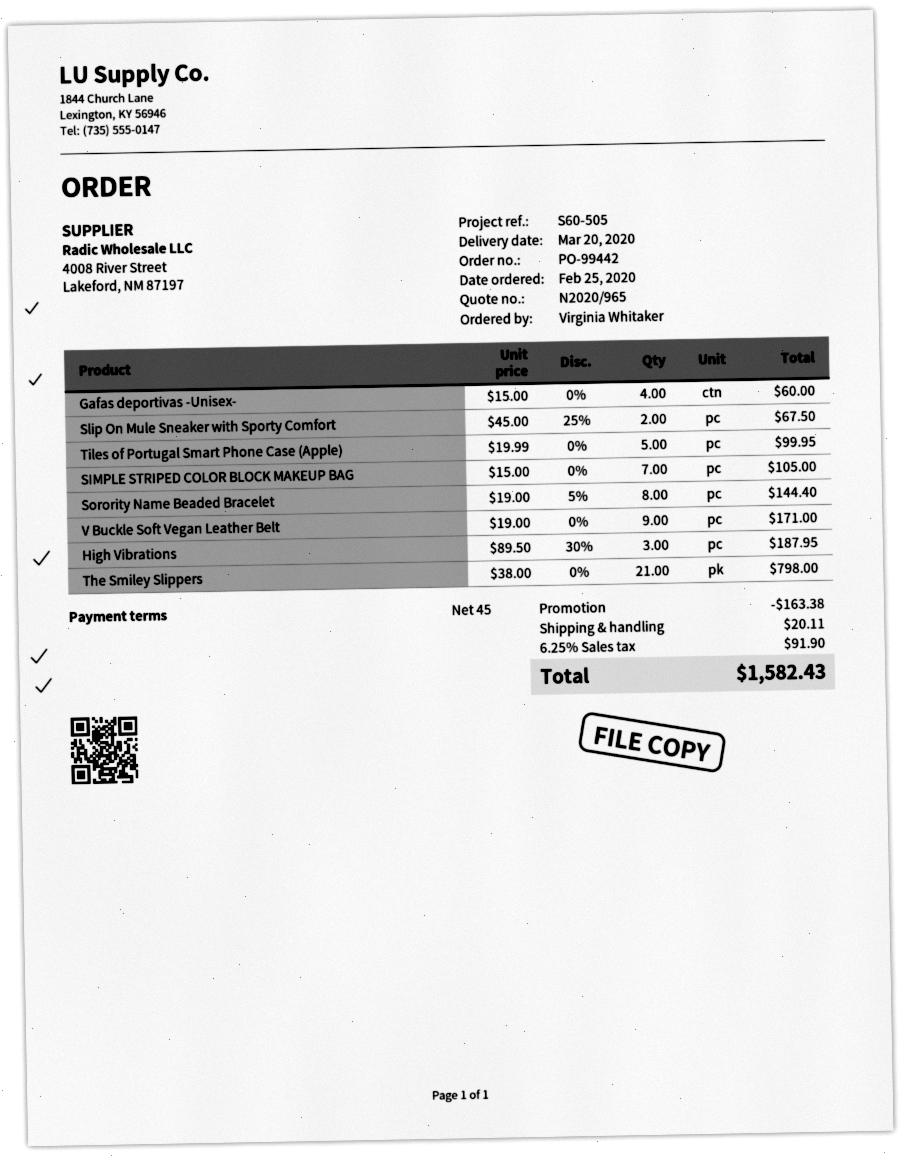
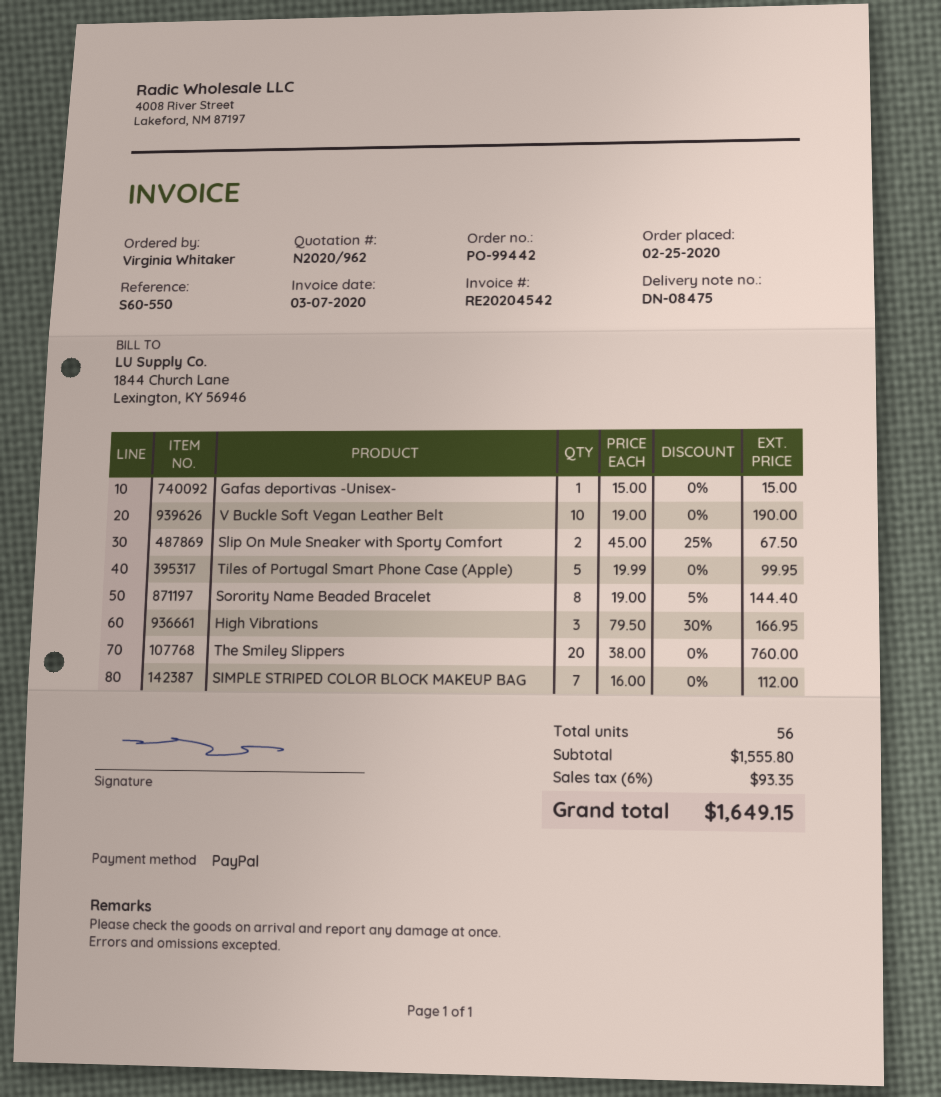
quote number: N2020/965 -> N2020/962
reference: S60-505 -> S60-550
Gafas deportivas -Unisex-: 4 x 15.00 = 60.00 -> 1 x 15.00 = 15.00
SIMPLE STRIPED COLOR BLOCK MAKEUP BAG: 7 x 15.00 = 105.00 -> 7 x 16.00 = 112.00
V Buckle Soft Vegan Leather Belt: 9 x 19.00 = 171.00 -> 10 x 19.00 = 190.00
High Vibrations: 3 x 89.50 - 30% = 187.95 -> 3 x 79.50 - 30% = 166.95
The Smiley Slippers: 21 x 38.00 = 798.00 -> 20 x 38.00 = 760.00
discount: 163.38 -> none
shipping: 20.11 -> none
tax: 6.25% = 91.90 -> 6% = 93.35
total: 1582.43 -> 1649.15

